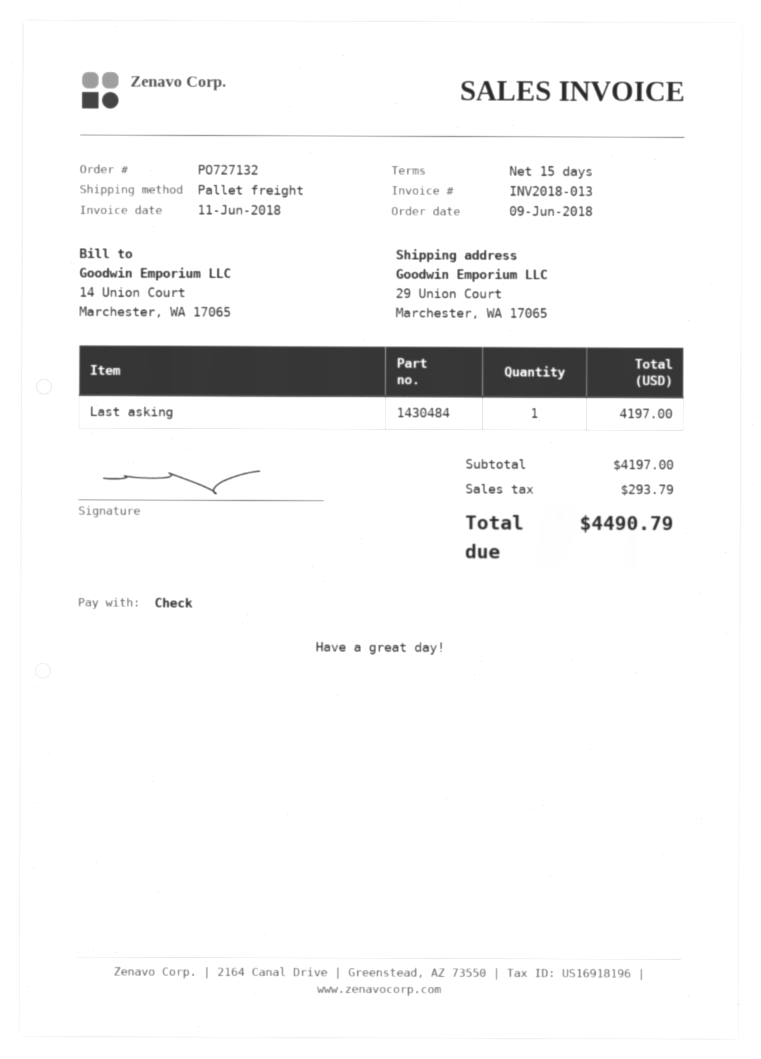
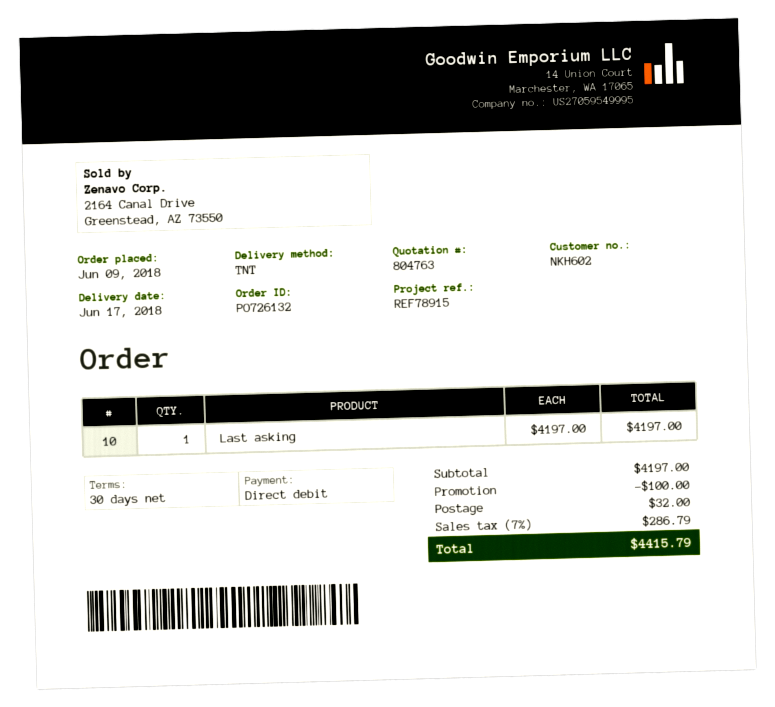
order number: PO727132 -> PO726132
payment terms: 15 days -> 30 days
payment method: cheque -> direct debit
shipping method: pallet freight -> TNT
discount: none -> 100.00
shipping: none -> 32.00
tax: 293.79 -> 286.79
total: 4490.79 -> 4415.79

